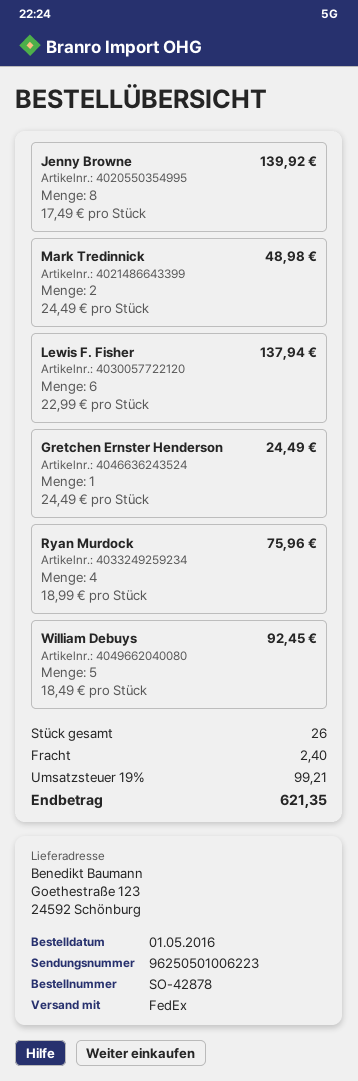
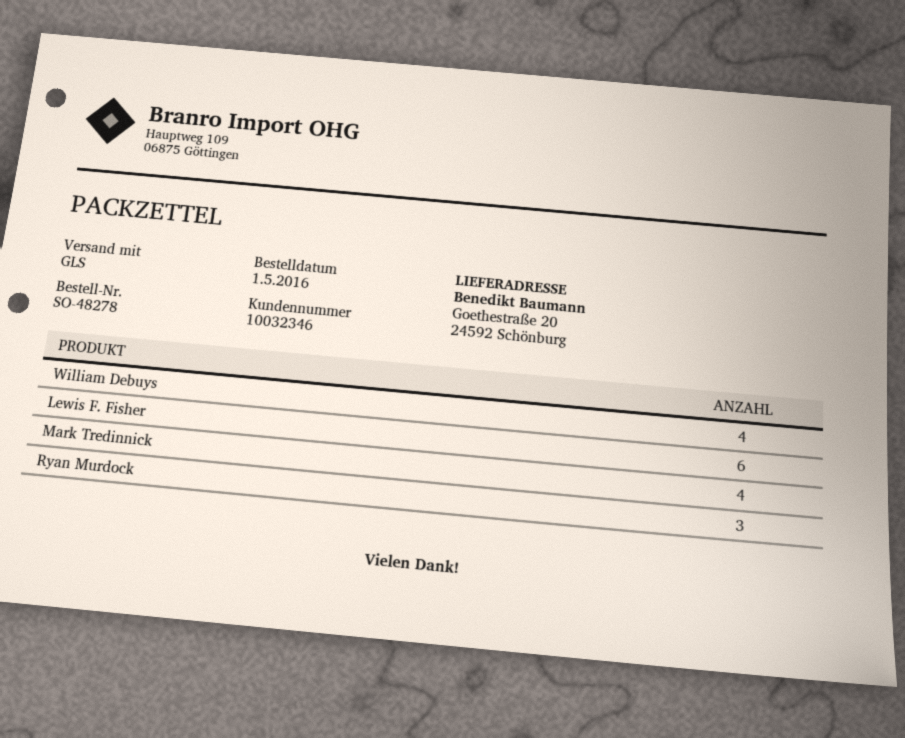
order number: SO-42878 -> SO-48278
shipping method: FedEx -> GLS
ship to: Goethestraße 123, 24592 Schönburg -> Goethestraße 20, 24592 Schönburg
Jenny Browne: 8 -> none
Mark Tredinnick: 2 -> 4
Gretchen Ernster Henderson: 1 -> none
Ryan Murdock: 4 -> 3
William Debuys: 5 -> 4

